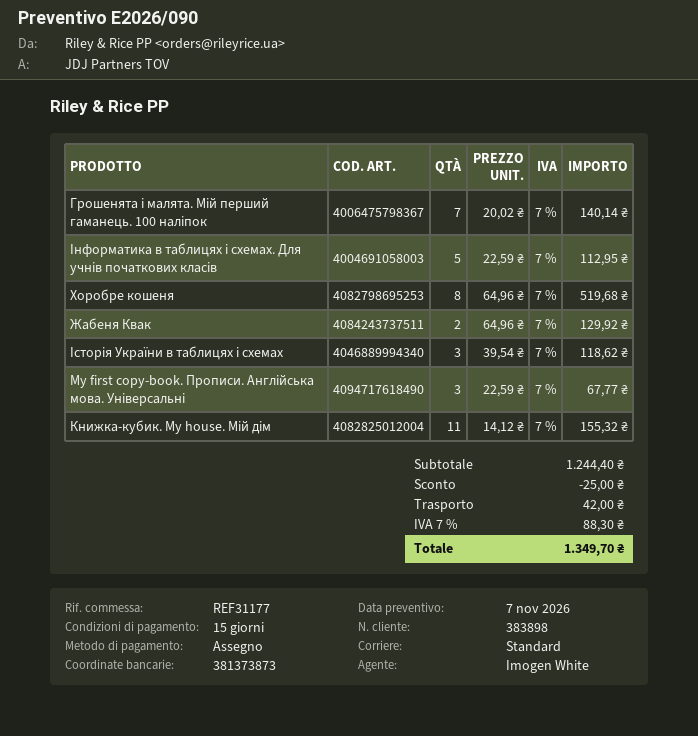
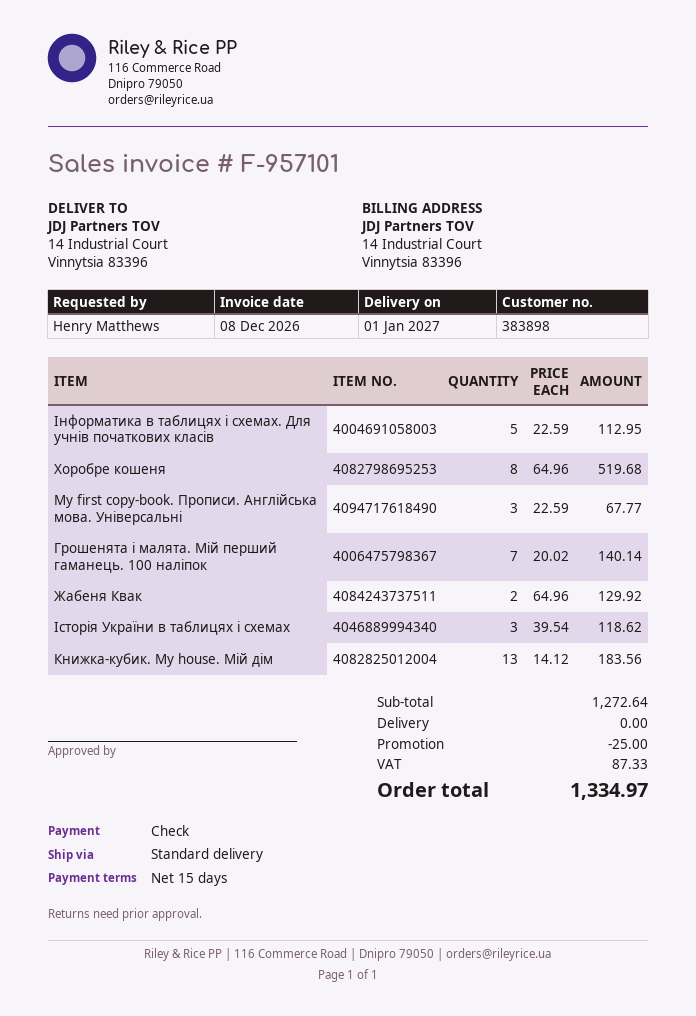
Книжка-кубик. My house. Мій дім: 11 x 14.12 = 155.32 -> 13 x 14.12 = 183.56
subtotal: 1244.40 -> 1272.64
shipping: 42.00 -> 0.00
tax: 88.30 -> 87.33
total: 1349.70 -> 1334.97

